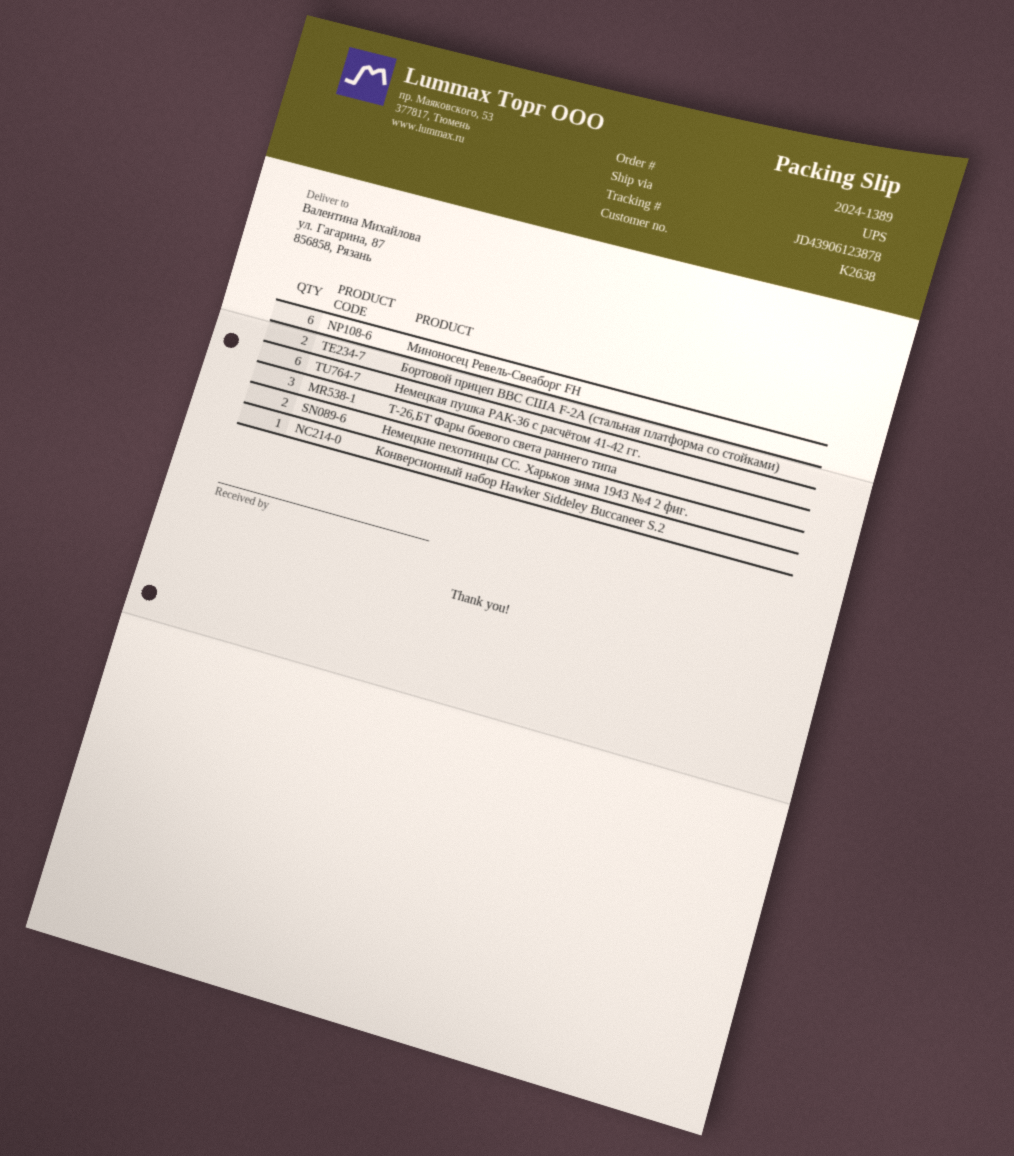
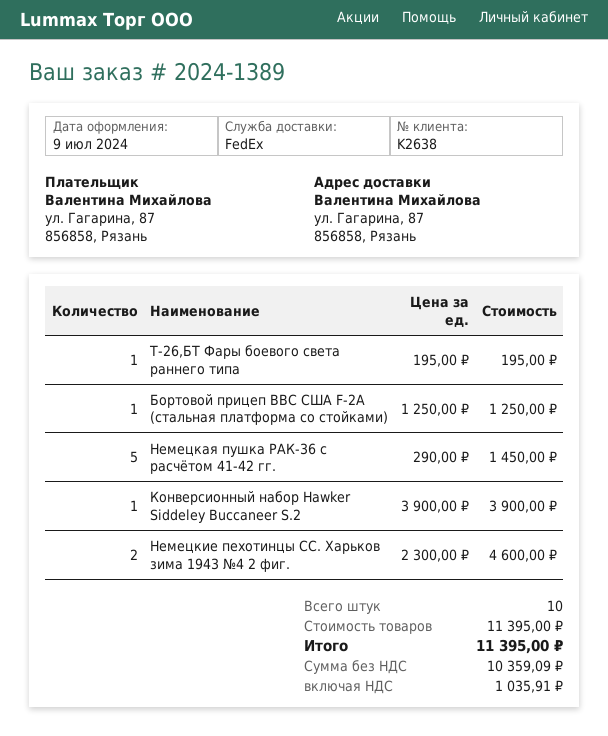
shipping method: UPS -> FedEx
Миноносец Ревель-Свеаборг FH: 6 -> none
Бортовой прицеп ВВС США F-2A (стальная платформа со стойками): 2 -> 1
Немецкая пушка РАК-36 с расчётом 41-42 гг.: 6 -> 5
Т-26,БТ Фары боевого света раннего типа: 3 -> 1

